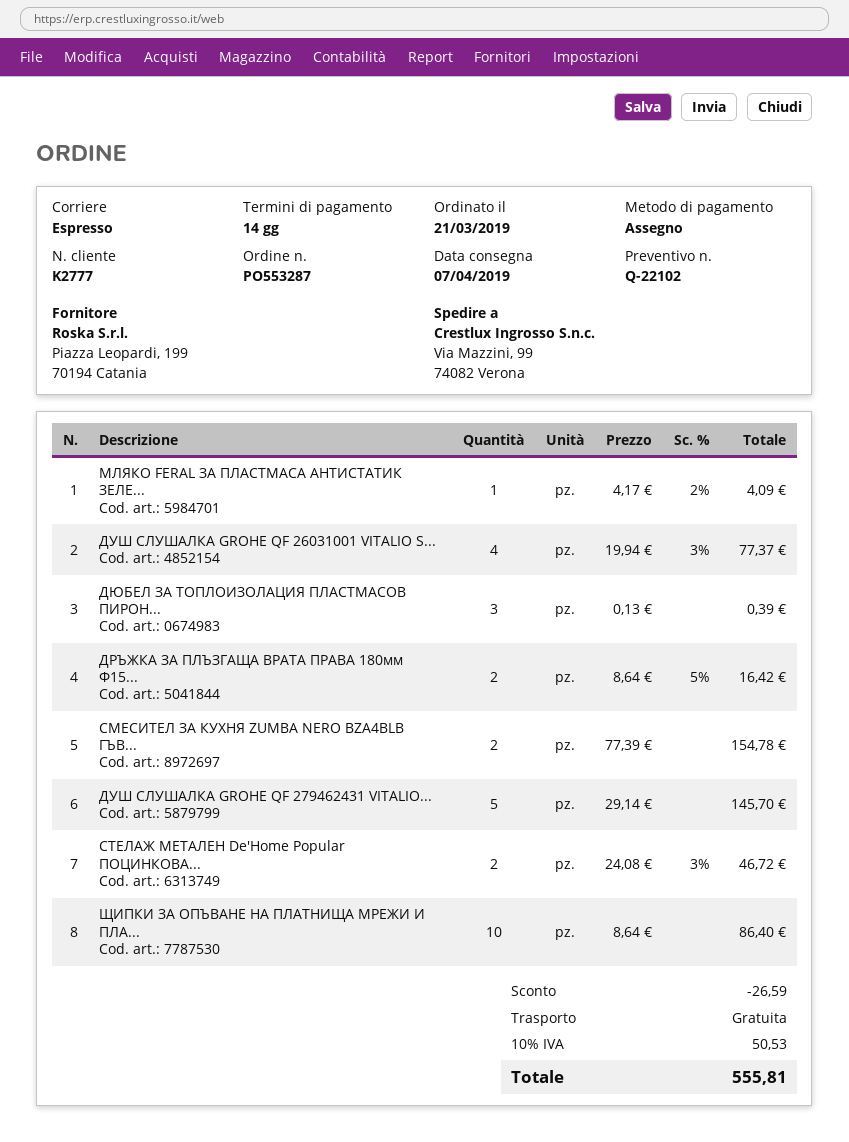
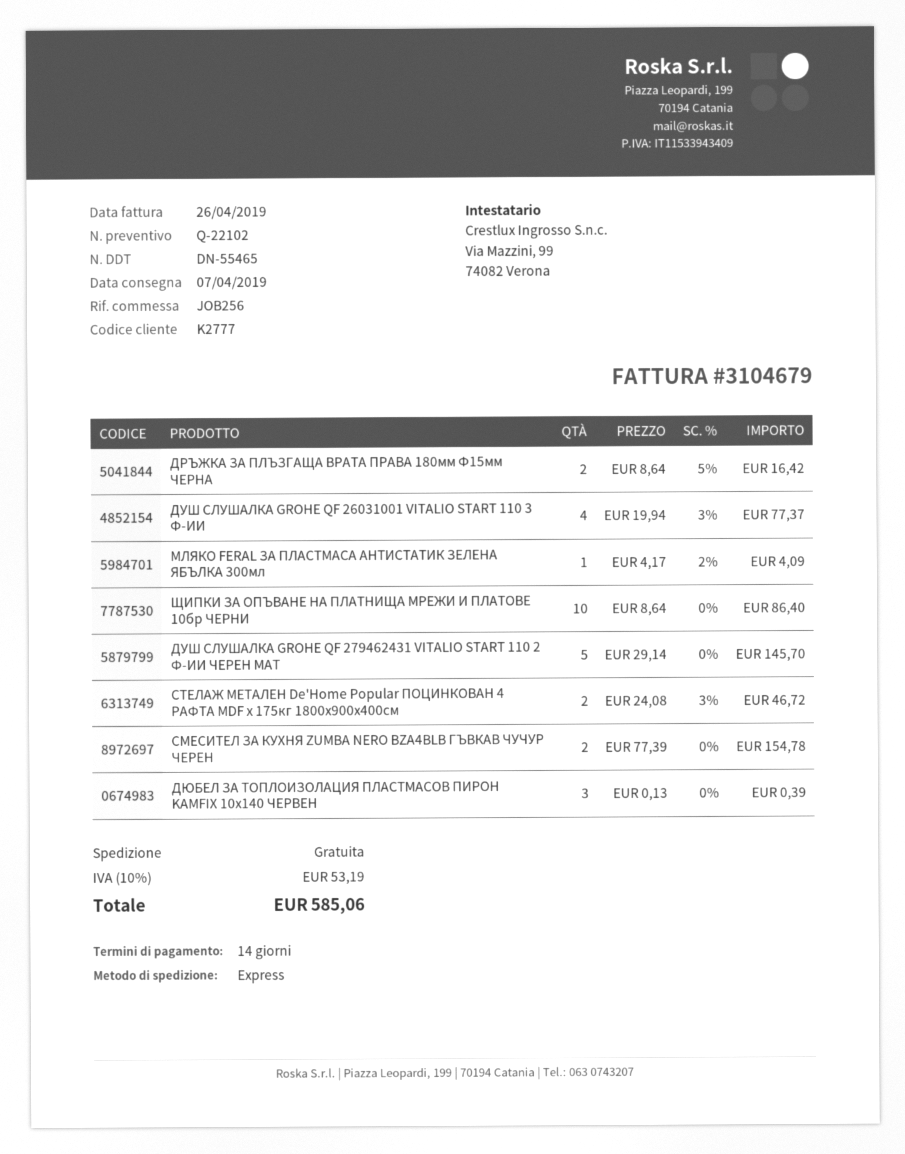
discount: 26.59 -> none
tax: 10% = 50.53 -> 10% = 53.19
total: 555.81 -> 585.06

